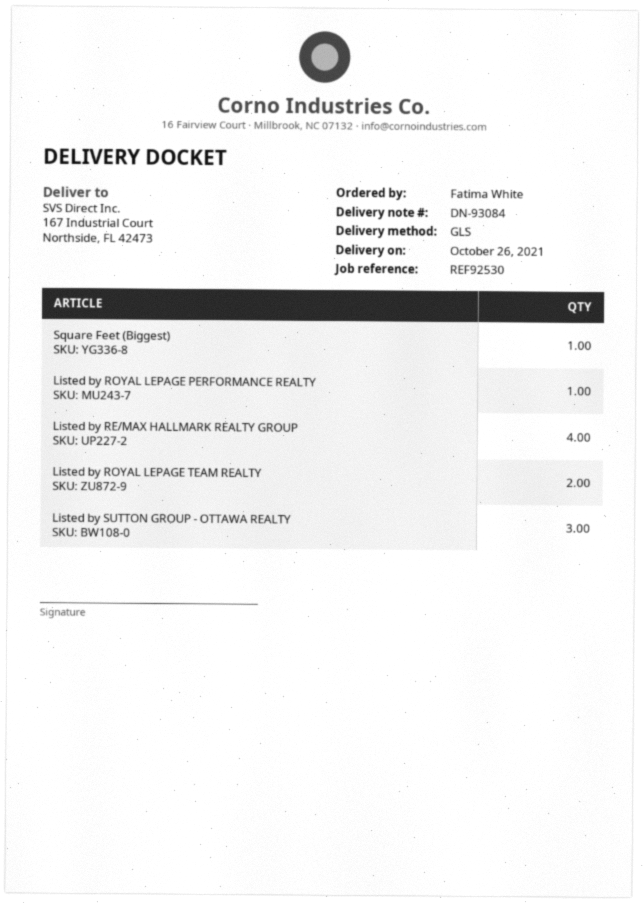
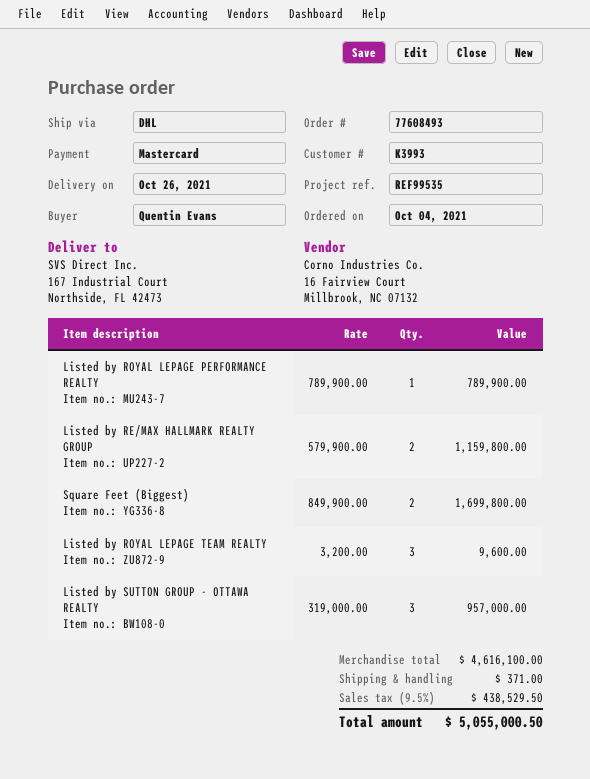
reference: REF92530 -> REF99535
ordered by: Fatima White -> Quentin Evans
shipping method: GLS -> DHL
Square Feet (Biggest): 1 -> 2
Listed by RE/MAX HALLMARK REALTY GROUP: 4 -> 2
Listed by ROYAL LEPAGE TEAM REALTY: 2 -> 3

